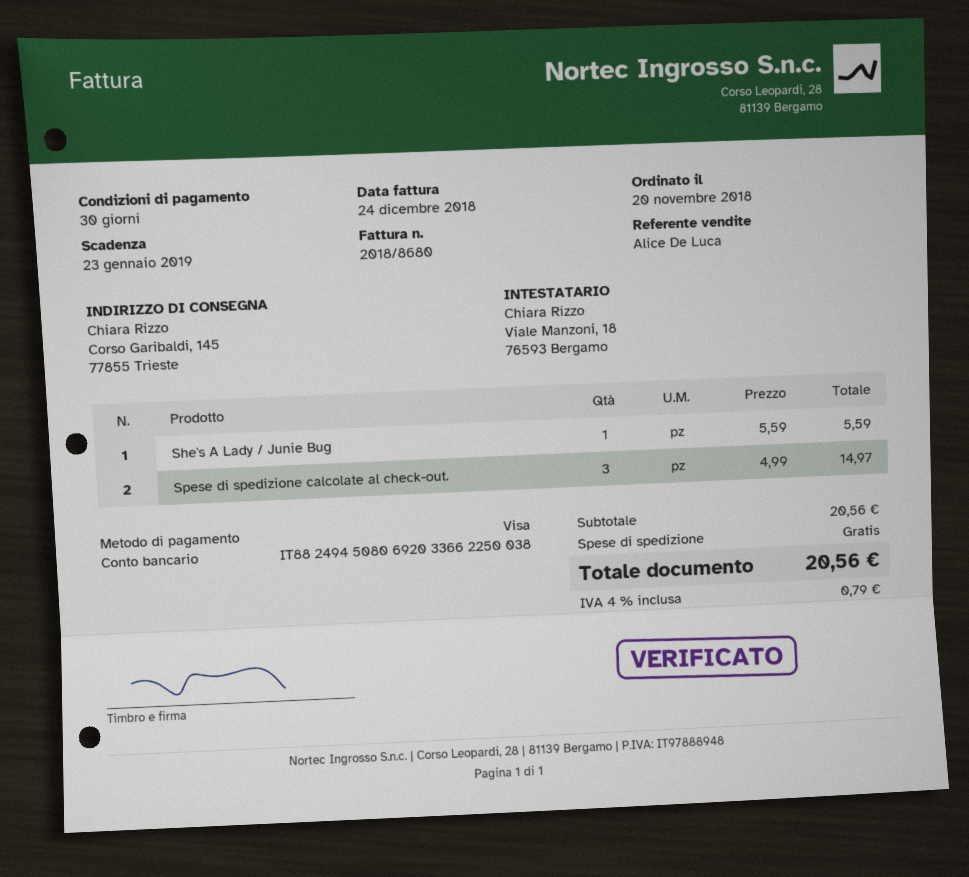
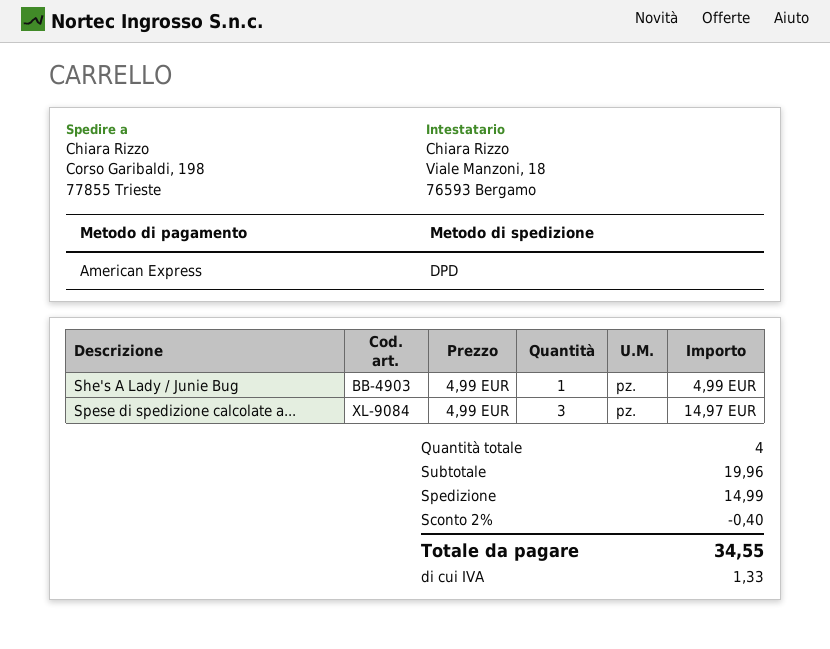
payment method: Visa -> American Express
ship to: Corso Garibaldi, 145, 77855 Trieste -> Corso Garibaldi, 198, 77855 Trieste
She's A Lady / Junie Bug: 1 x 5.59 = 5.59 -> 1 x 4.99 = 4.99
subtotal: 20.56 -> 19.96
discount: none -> 2% = 0.40
shipping: 0.00 -> 14.99
tax: 0.79 -> 1.33
total: 20.56 -> 34.55

